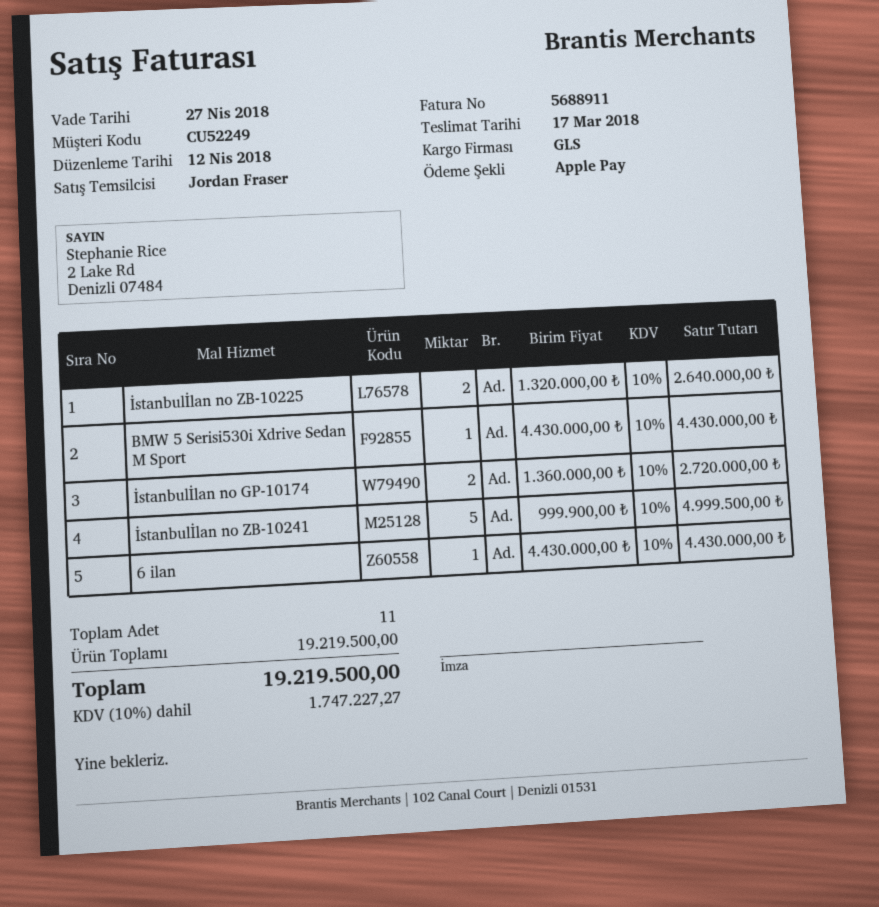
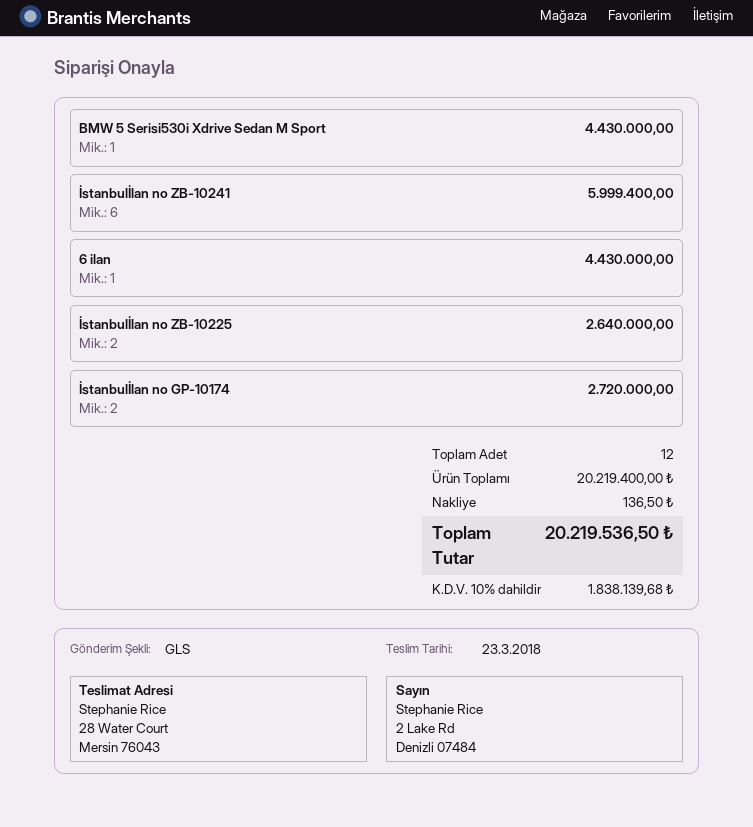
delivery date: 2018-03-17 -> 2018-03-23
İstanbulİlan no ZB-10241: 5 for 4999500.00 -> 6 for 5999400.00
total quantity: 11 -> 12
subtotal: 19219500.00 -> 20219400.00
shipping: none -> 136.50
tax: 10% = 1747227.27 -> 10% = 1838139.68
total: 19219500.00 -> 20219536.50

